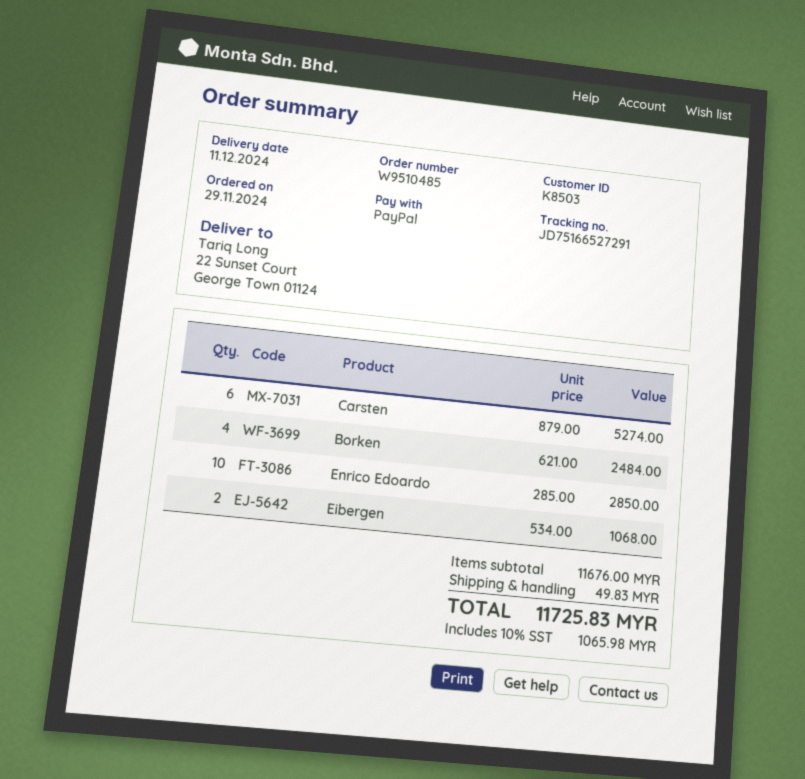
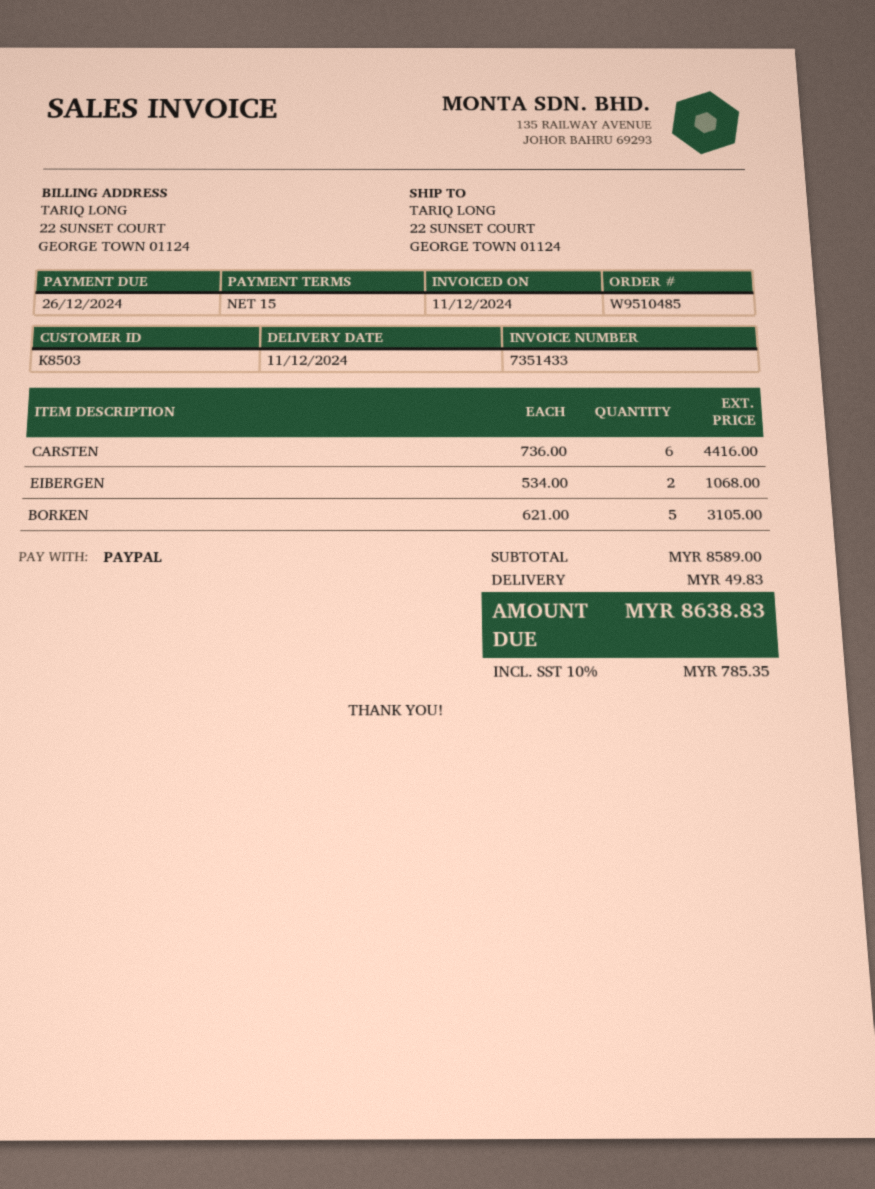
Carsten: 6 x 879.00 = 5274.00 -> 6 x 736.00 = 4416.00
Borken: 4 x 621.00 = 2484.00 -> 5 x 621.00 = 3105.00
Enrico Edoardo: 10 x 285.00 = 2850.00 -> none
subtotal: 11676.00 -> 8589.00
tax: 10% = 1065.98 -> 10% = 785.35
total: 11725.83 -> 8638.83

